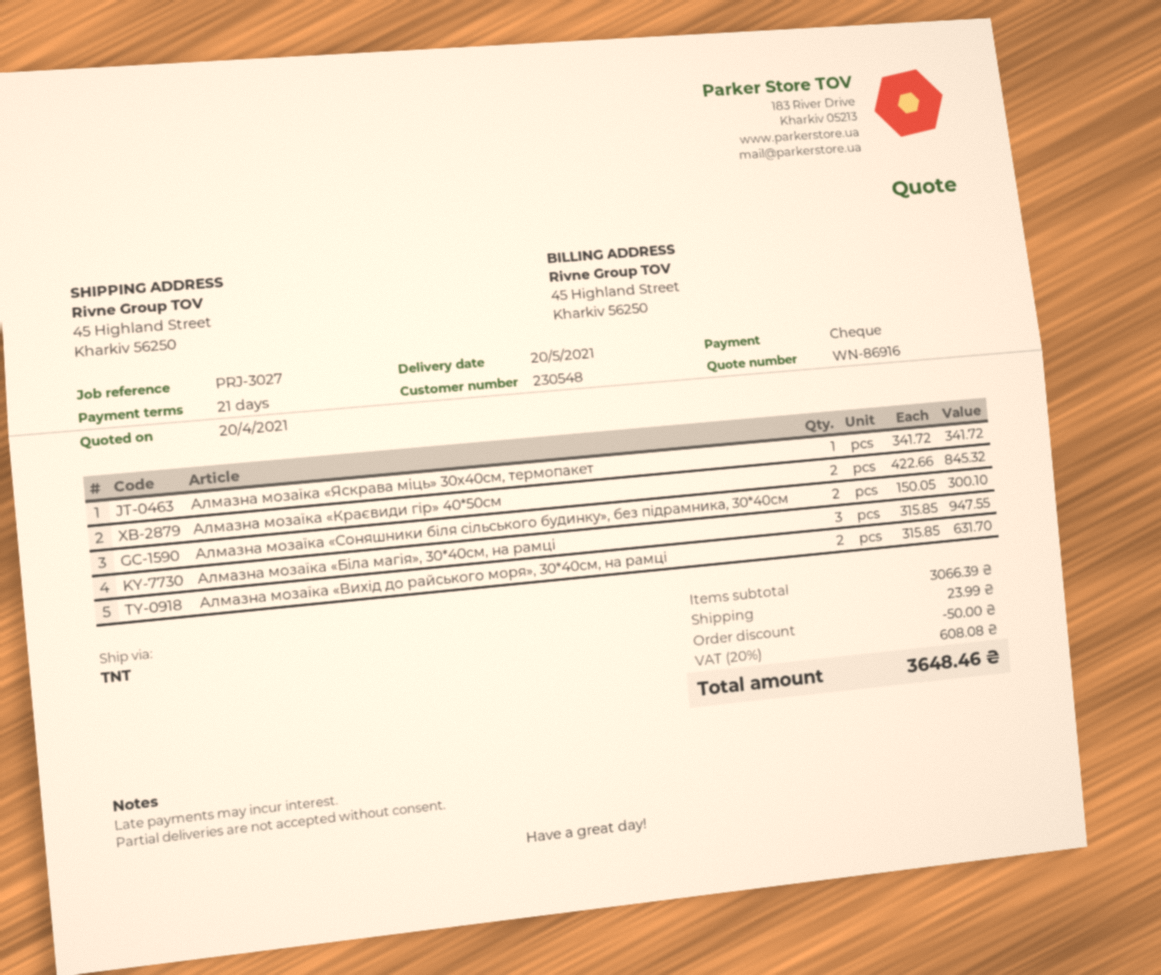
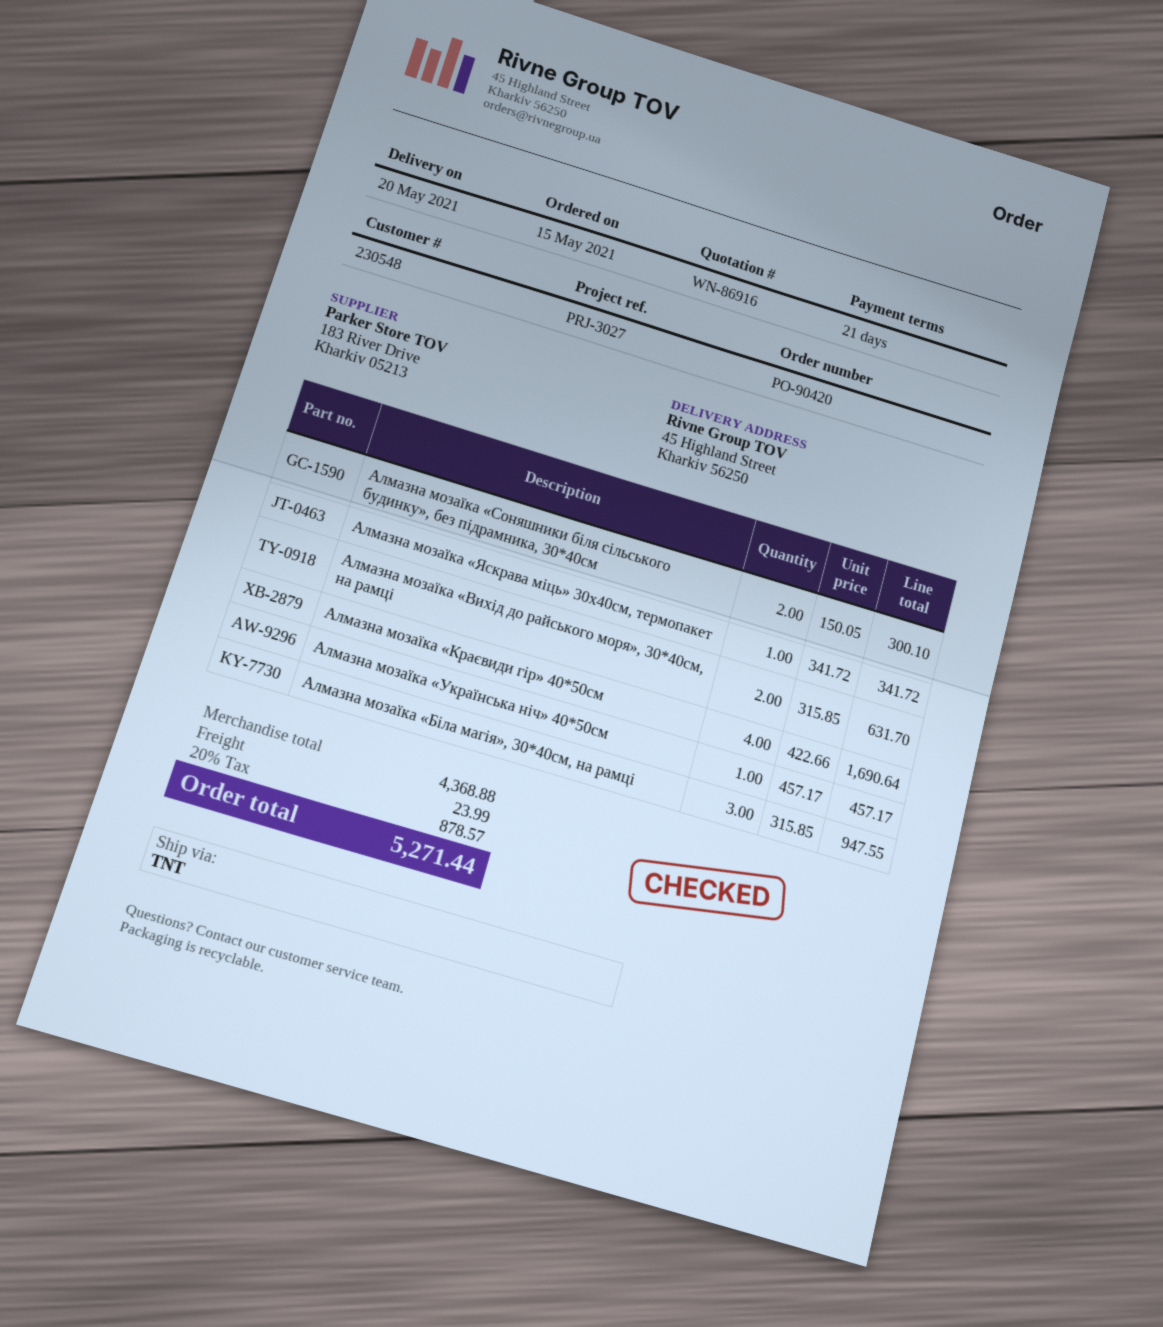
Алмазна мозаїка «Краєвиди гір» 40*50см: 2 x 422.66 = 845.32 -> 4 x 422.66 = 1690.64
Алмазна мозаїка «Українська ніч» 40*50см: none -> 1 x 457.17 = 457.17
subtotal: 3066.39 -> 4368.88
discount: 50.00 -> none
tax: 20% = 608.08 -> 20% = 878.57
total: 3648.46 -> 5271.44

